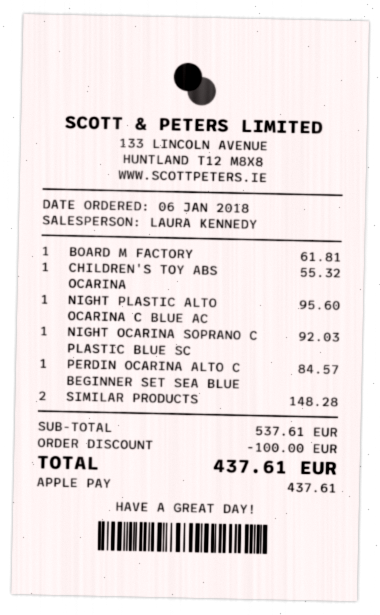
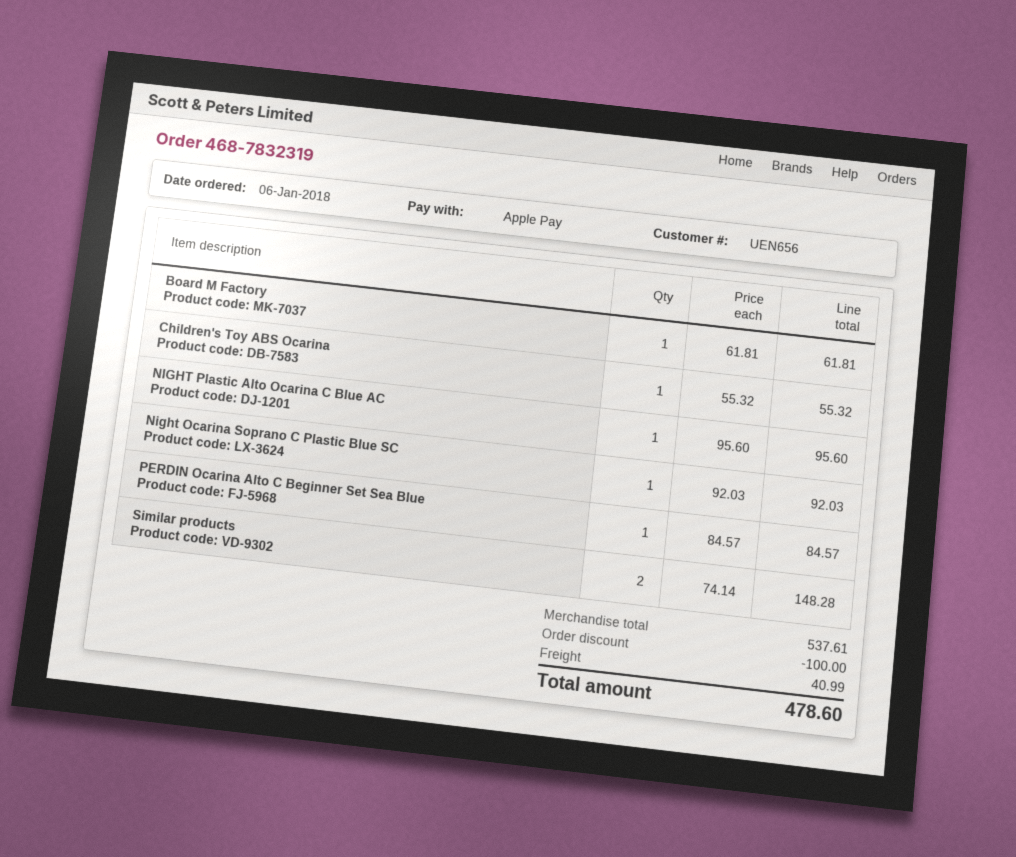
shipping: none -> 40.99
total: 437.61 -> 478.60

